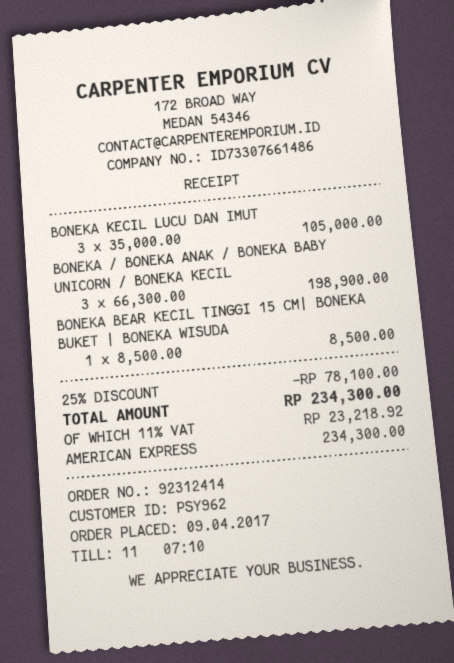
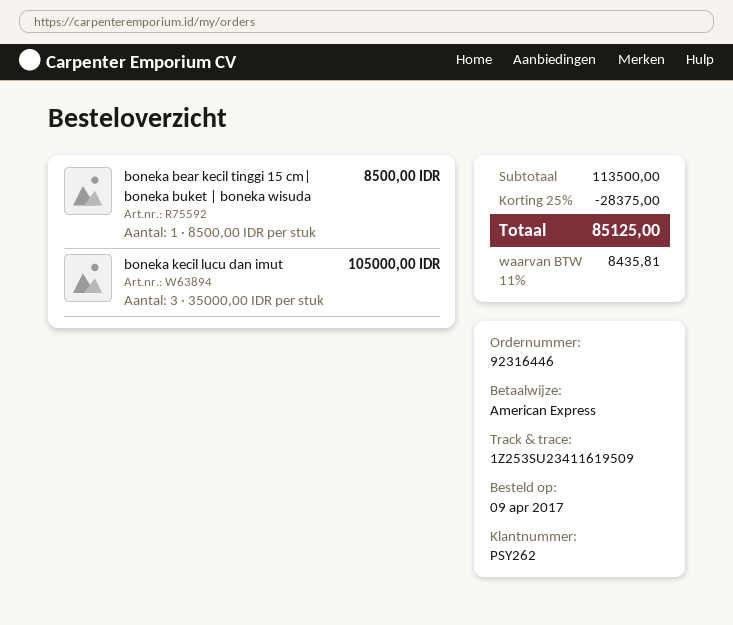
order number: 92312414 -> 92316446
customer number: PSY962 -> PSY262
BONEKA / BONEKA ANAK / BONEKA BABY UNICORN / BONEKA KECIL: 3 x 66300.00 = 198900.00 -> none
discount: 25% = 78100.00 -> 25% = 28375.00
tax: 11% = 23218.92 -> 11% = 8435.81
total: 234300.00 -> 85125.00

